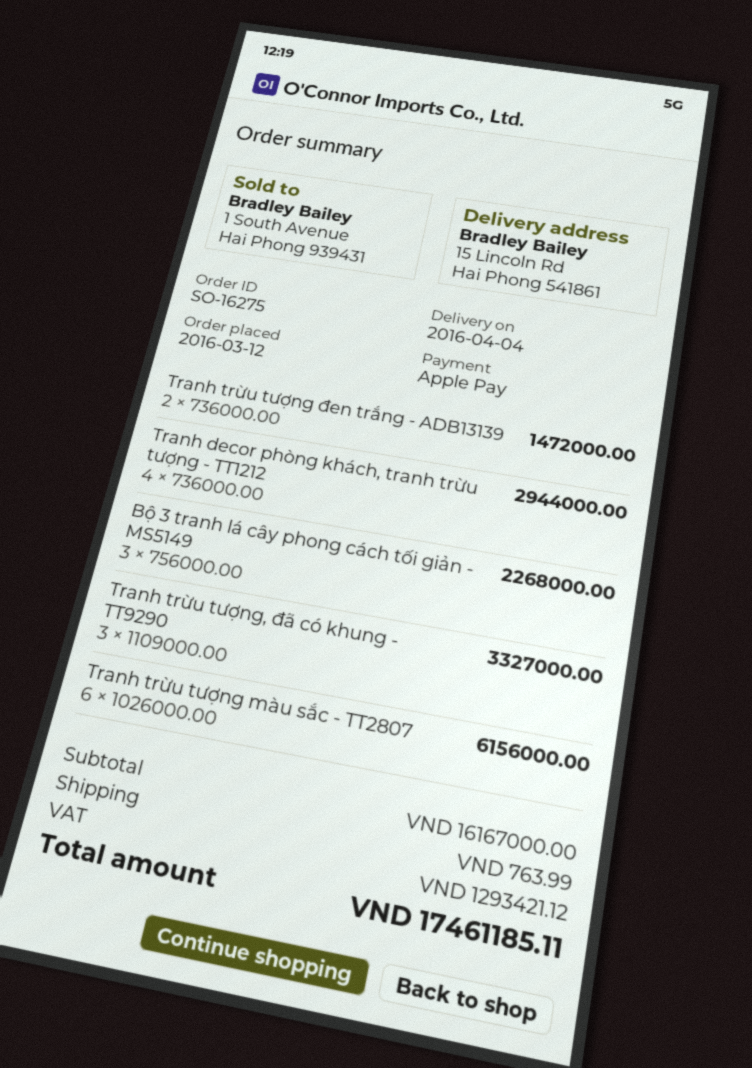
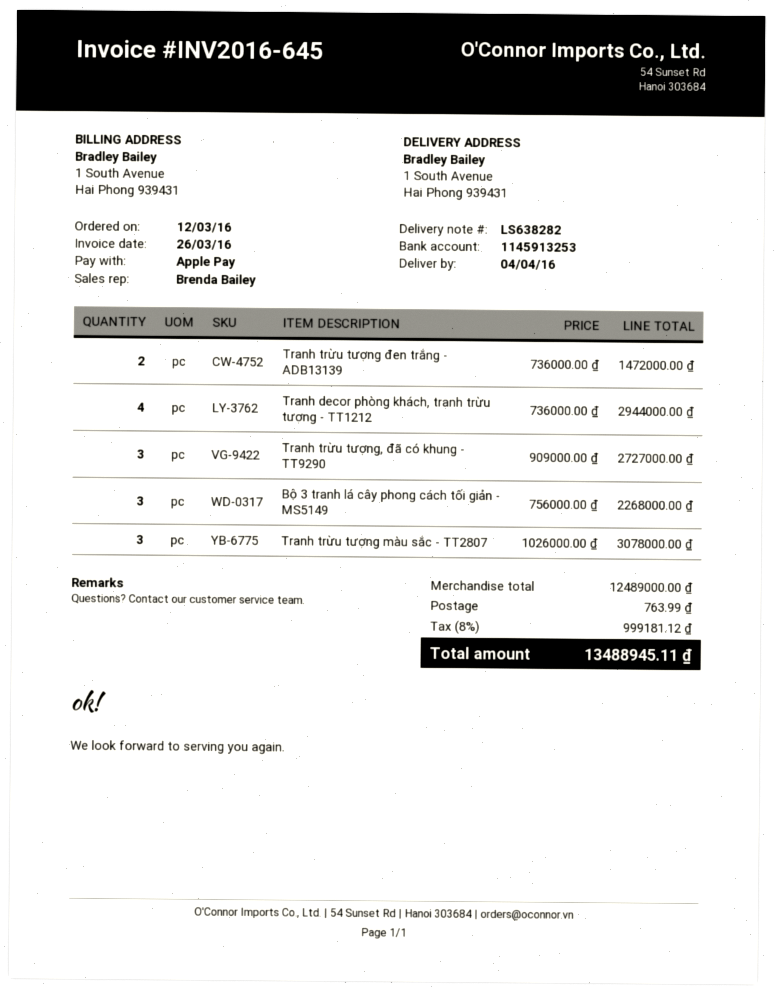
ship to: 15 Lincoln Rd, Hai Phong 541861 -> 1 South Avenue, Hai Phong 939431
Tranh trừu tượng, đã có khung - TT9290: 3 x 1109000.00 = 3327000.00 -> 3 x 909000.00 = 2727000.00
Tranh trừu tượng màu sắc - TT2807: 6 x 1026000.00 = 6156000.00 -> 3 x 1026000.00 = 3078000.00
subtotal: 16167000.00 -> 12489000.00
tax: 1293421.12 -> 999181.12
total: 17461185.11 -> 13488945.11

